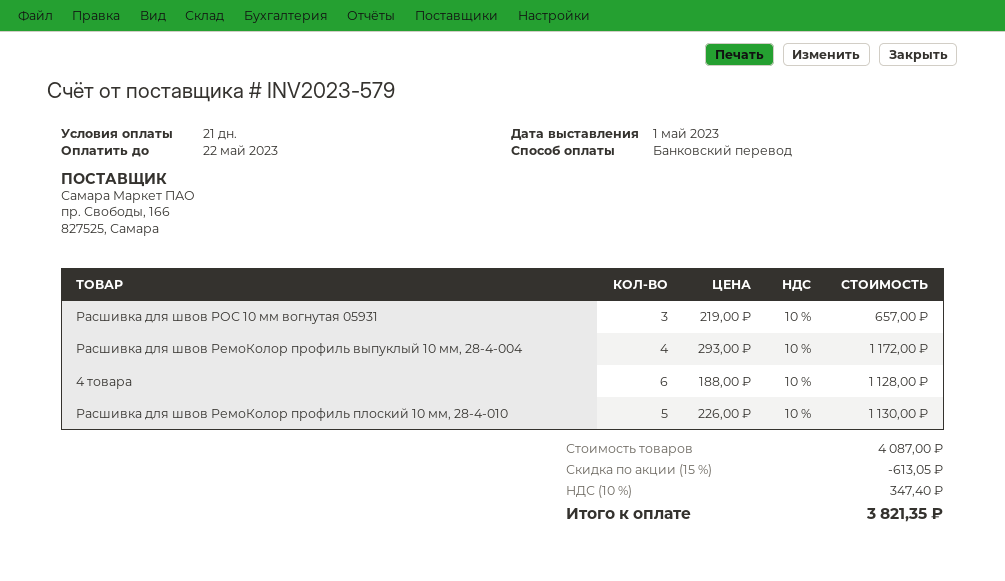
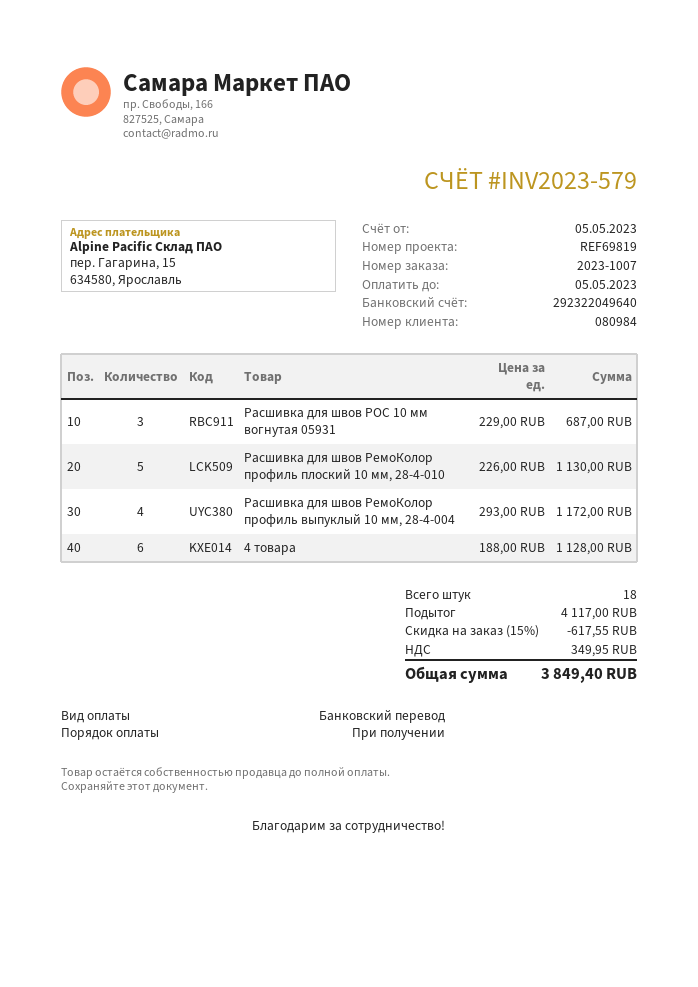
invoice date: 2023-05-01 -> 2023-05-05
payment terms: 21 days -> on receipt
due date: 2023-05-22 -> 2023-05-05
Расшивка для швов РОС 10 мм вогнутая 05931: 3 x 219.00 = 657.00 -> 3 x 229.00 = 687.00
subtotal: 4087.00 -> 4117.00
discount: 15% = 613.05 -> 15% = 617.55
tax: 347.40 -> 349.95
total: 3821.35 -> 3849.40

